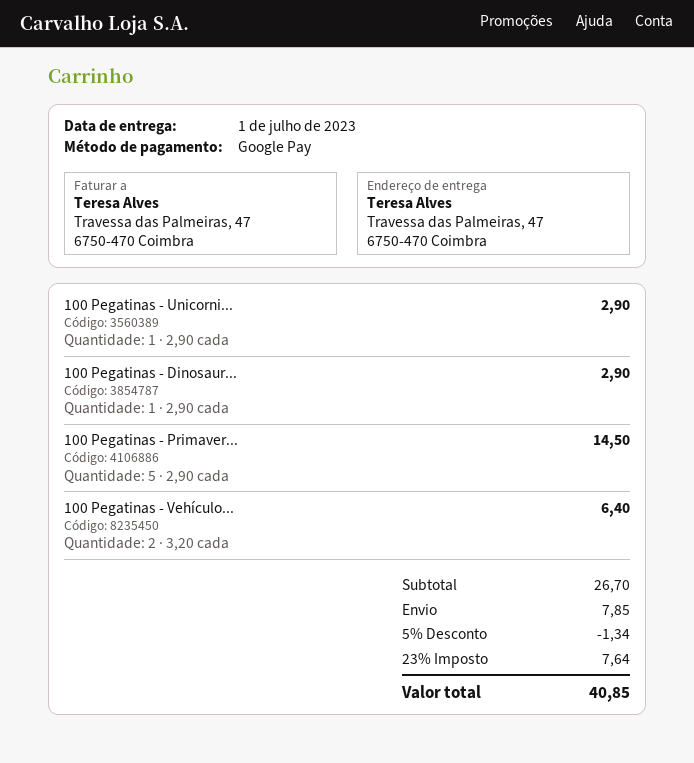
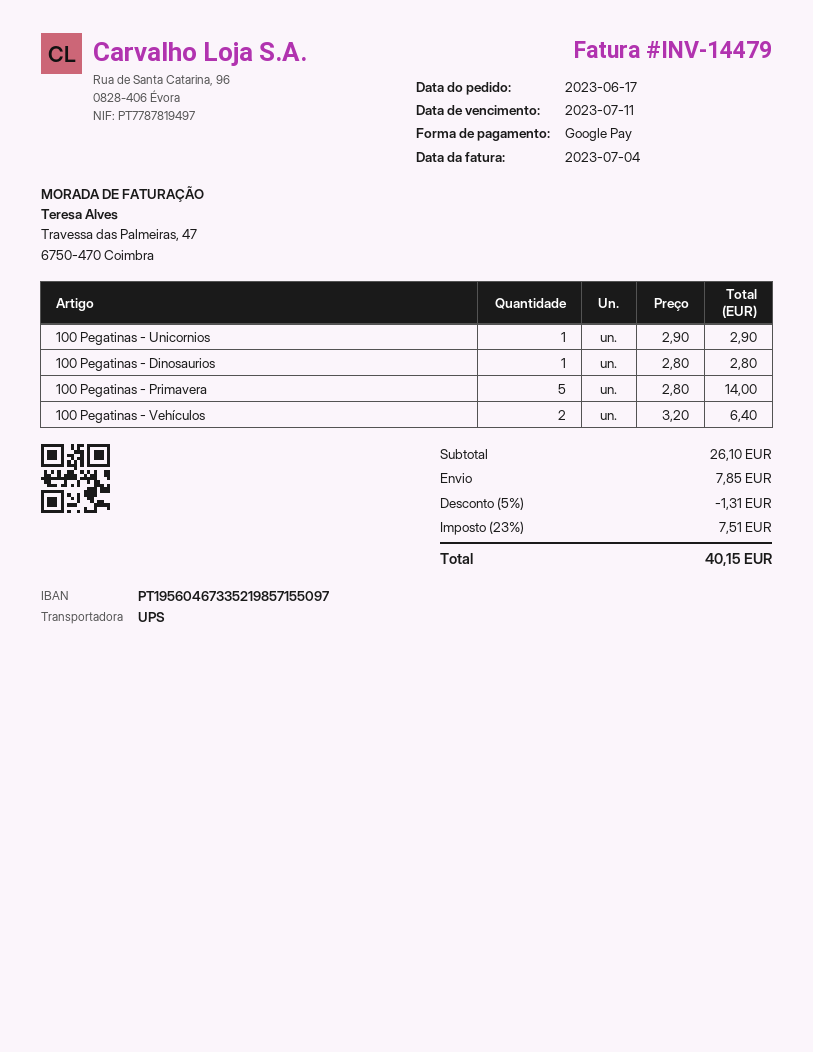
100 Pegatinas - Dinosaur...: 1 x 2.90 = 2.90 -> 1 x 2.80 = 2.80
100 Pegatinas - Primaver...: 5 x 2.90 = 14.50 -> 5 x 2.80 = 14.00
subtotal: 26.70 -> 26.10
discount: 5% = 1.34 -> 5% = 1.31
tax: 23% = 7.64 -> 23% = 7.51
total: 40.85 -> 40.15

